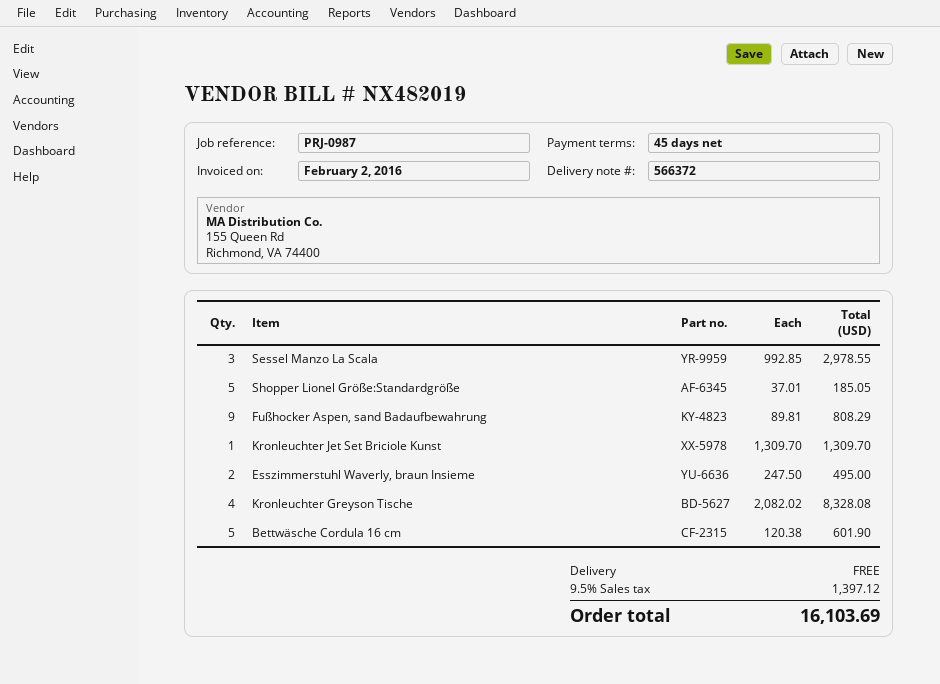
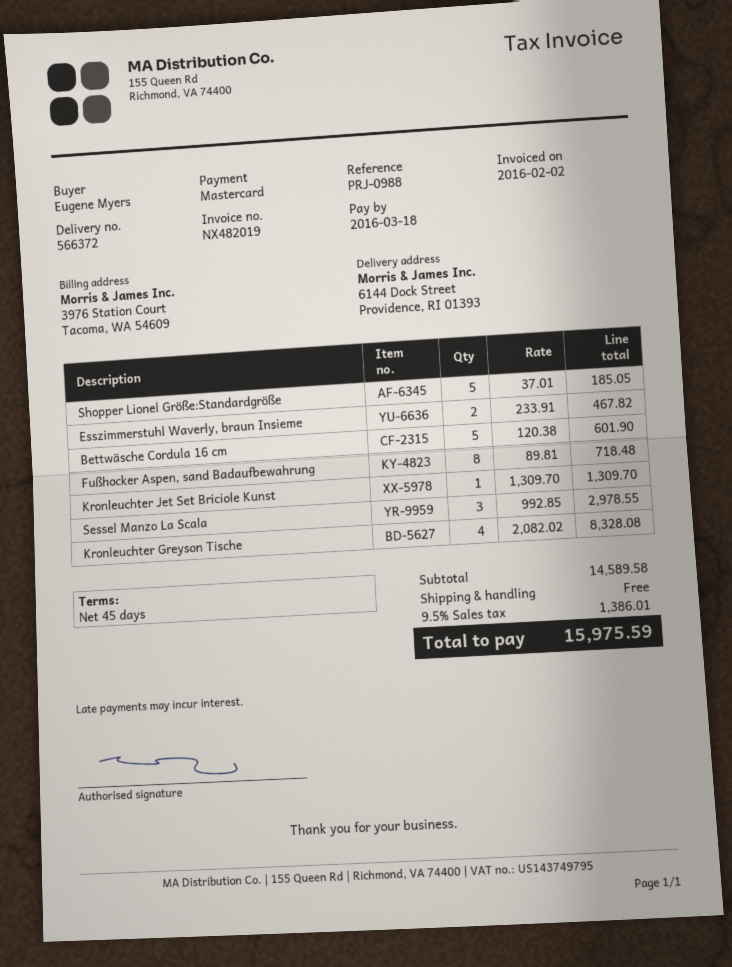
reference: PRJ-0987 -> PRJ-0988
Fußhocker Aspen, sand Badaufbewahrung: 9 x 89.81 = 808.29 -> 8 x 89.81 = 718.48
Esszimmerstuhl Waverly, braun Insieme: 2 x 247.50 = 495.00 -> 2 x 233.91 = 467.82
tax: 9.5% = 1397.12 -> 9.5% = 1386.01
total: 16103.69 -> 15975.59

